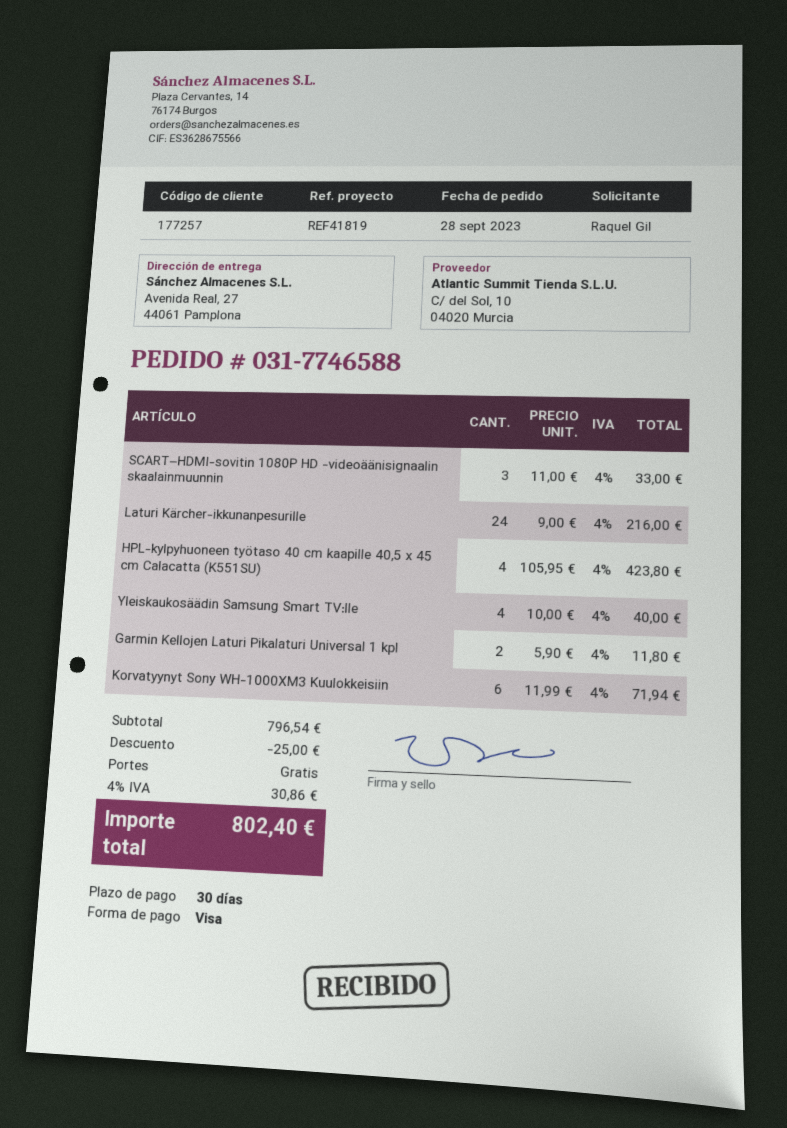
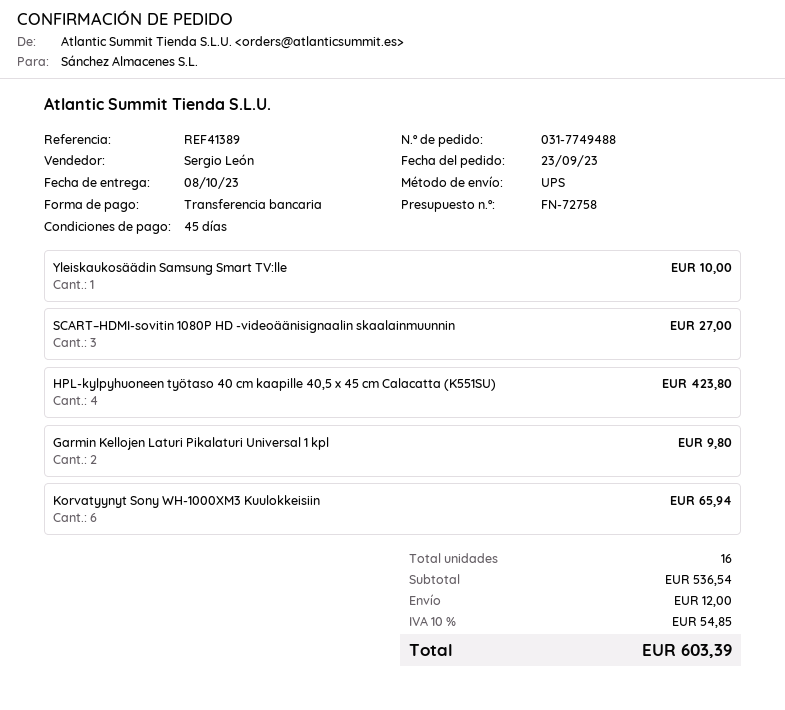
order number: 031-7746588 -> 031-7749488
order date: 2023-09-28 -> 2023-09-23
payment terms: 30 days -> 45 days
reference: REF41819 -> REF41389
payment method: Visa -> bank transfer
SCART–HDMI-sovitin 1080P HD -videoäänisignaalin skaalainmuunnin: 3 for 33.00 -> 3 for 27.00
Laturi Kärcher-ikkunanpesurille: 24 for 216.00 -> none
Yleiskaukosäädin Samsung Smart TV:lle: 4 for 40.00 -> 1 for 10.00
Garmin Kellojen Laturi Pikalaturi Universal 1 kpl: 2 for 11.80 -> 2 for 9.80
Korvatyynyt Sony WH-1000XM3 Kuulokkeisiin: 6 for 71.94 -> 6 for 65.94
subtotal: 796.54 -> 536.54
discount: 25.00 -> none
shipping: 0.00 -> 12.00
tax: 4% = 30.86 -> 10% = 54.85
total: 802.40 -> 603.39

